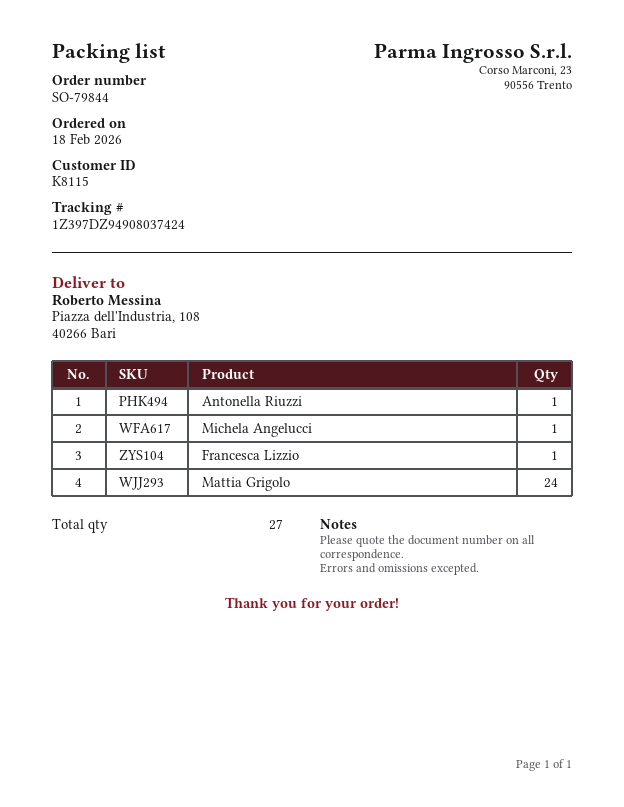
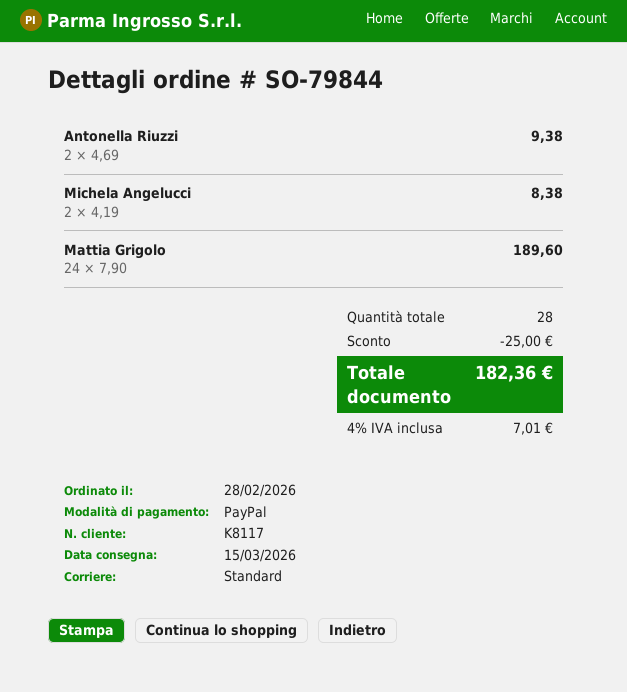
order date: 2026-02-18 -> 2026-02-28
customer number: K8115 -> K8117
Antonella Riuzzi: 1 -> 2
Michela Angelucci: 1 -> 2
Francesca Lizzio: 1 -> none
total quantity: 27 -> 28

